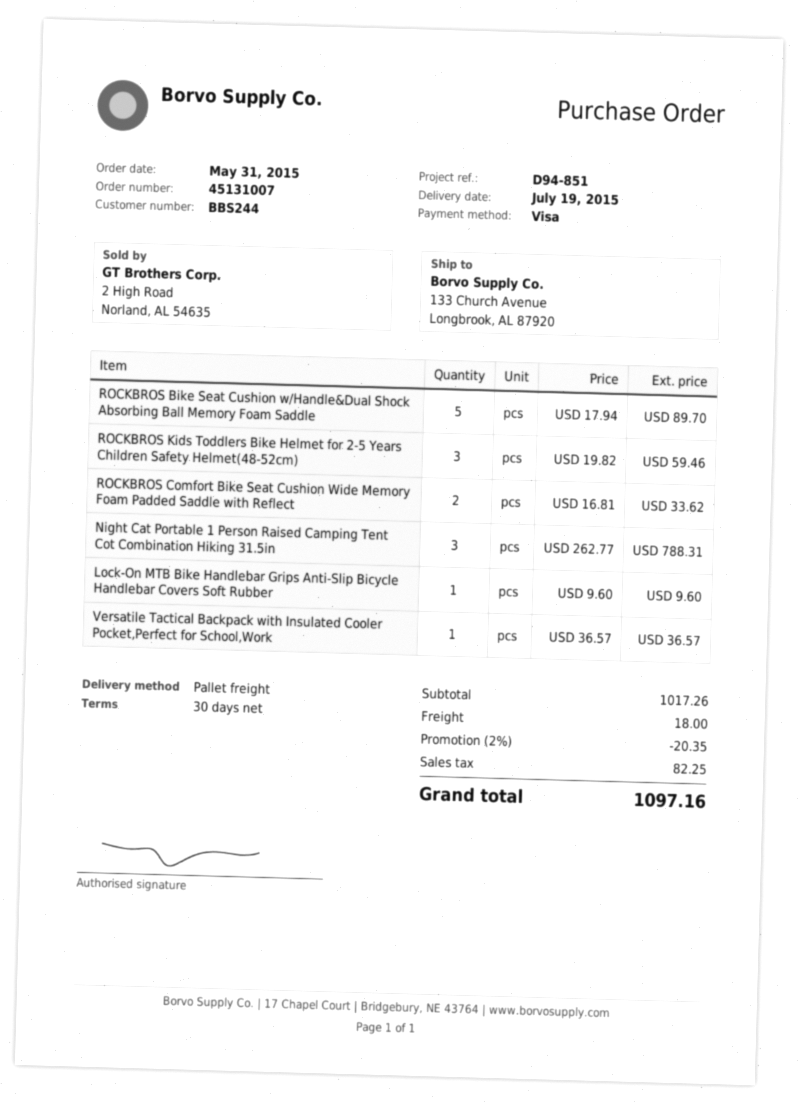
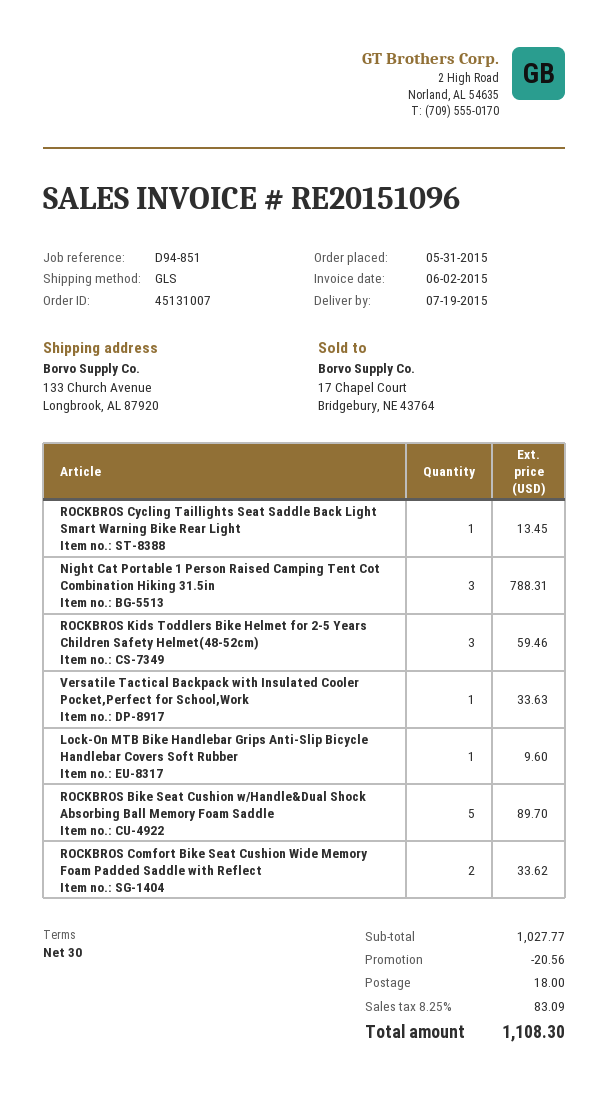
shipping method: pallet freight -> GLS
Versatile Tactical Backpack with Insulated Cooler Pocket,Perfect for School,Work: 1 for 36.57 -> 1 for 33.63
ROCKBROS Cycling Taillights Seat Saddle Back Light Smart Warning Bike Rear Light: none -> 1 for 13.45
subtotal: 1017.26 -> 1027.77
discount: 20.35 -> 20.56
tax: 82.25 -> 83.09
total: 1097.16 -> 1108.30

